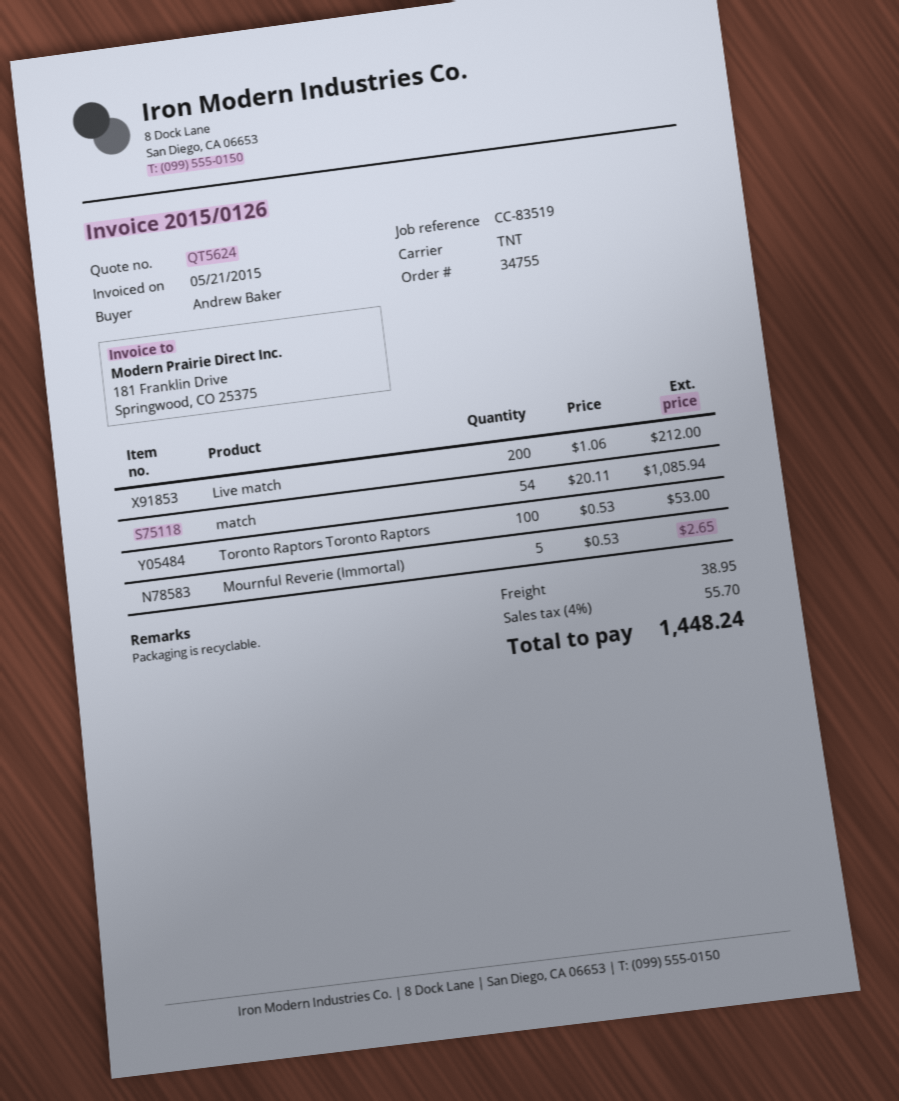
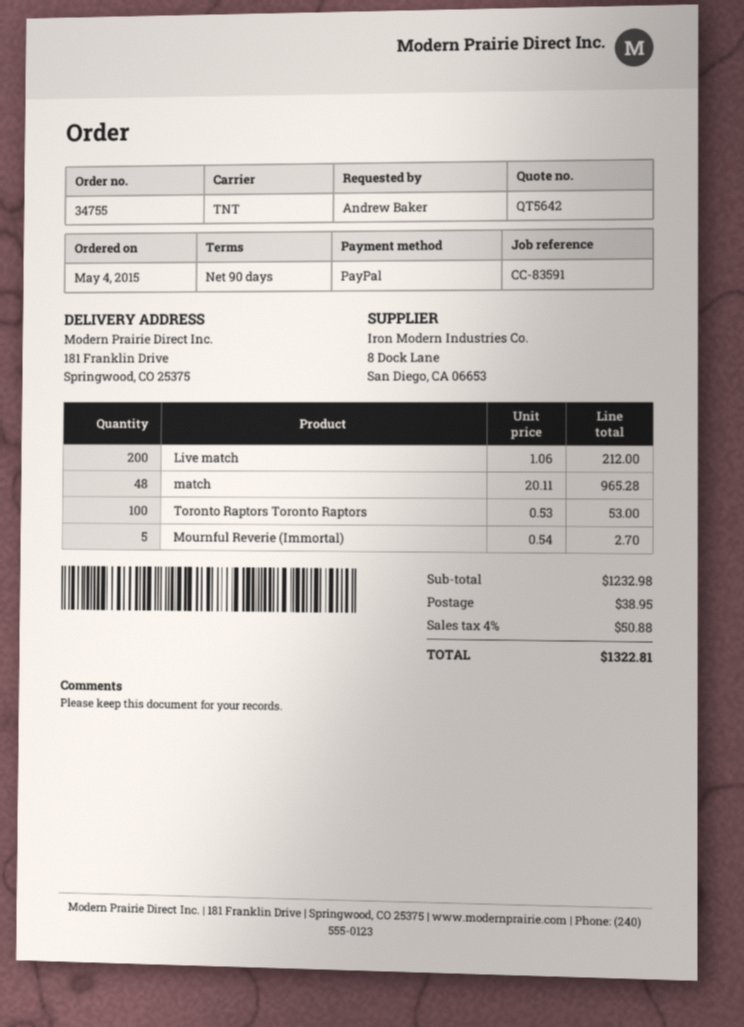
quote number: QT5624 -> QT5642
reference: CC-83519 -> CC-83591
match: 54 x 20.11 = 1085.94 -> 48 x 20.11 = 965.28
Mournful Reverie (Immortal): 5 x 0.53 = 2.65 -> 5 x 0.54 = 2.70
tax: 4% = 55.70 -> 4% = 50.88
total: 1448.24 -> 1322.81

